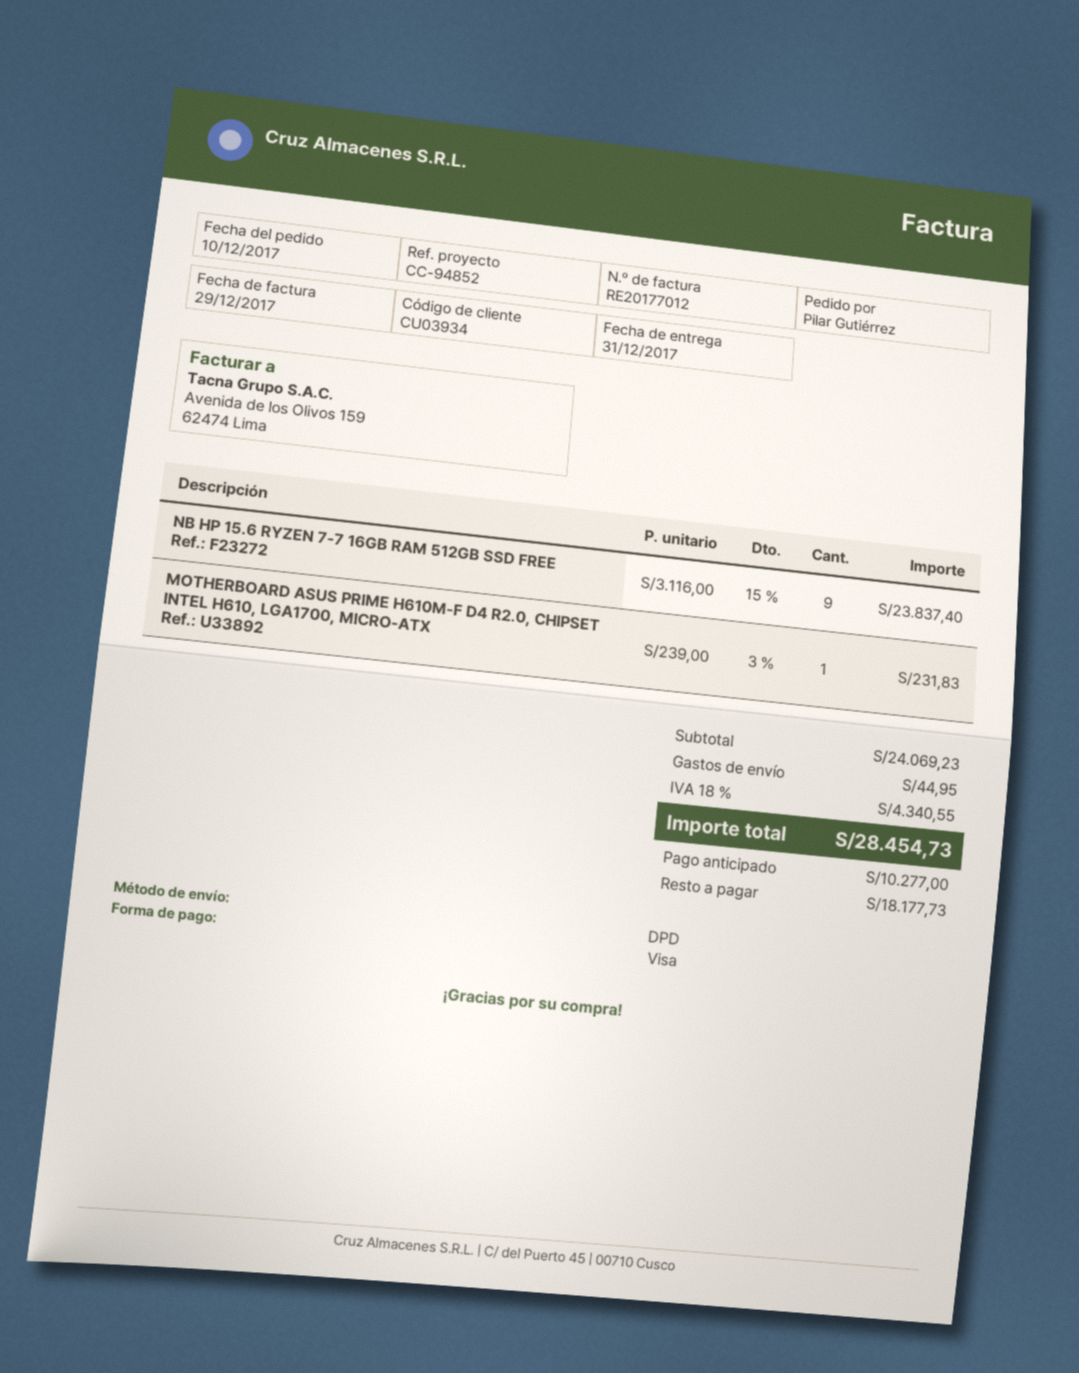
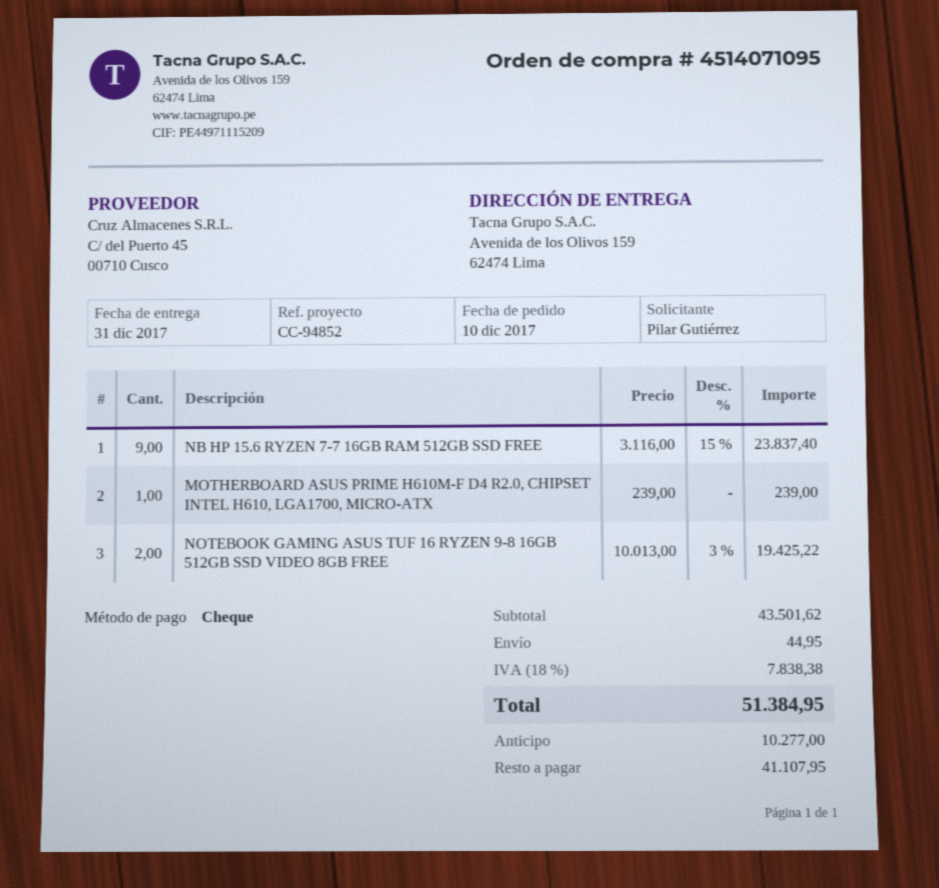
payment method: Visa -> cheque
MOTHERBOARD ASUS PRIME H610M-F D4 R2.0, CHIPSET INTEL H610, LGA1700, MICRO-ATX: 1 x 239.00 - 3% = 231.83 -> 1 x 239.00 = 239.00
NOTEBOOK GAMING ASUS TUF 16 RYZEN 9-8 16GB 512GB SSD VIDEO 8GB FREE: none -> 2 x 10013.00 - 3% = 19425.22
subtotal: 24069.23 -> 43501.62
tax: 18% = 4340.55 -> 18% = 7838.38
total: 28454.73 -> 51384.95
balance: 18177.73 -> 41107.95

